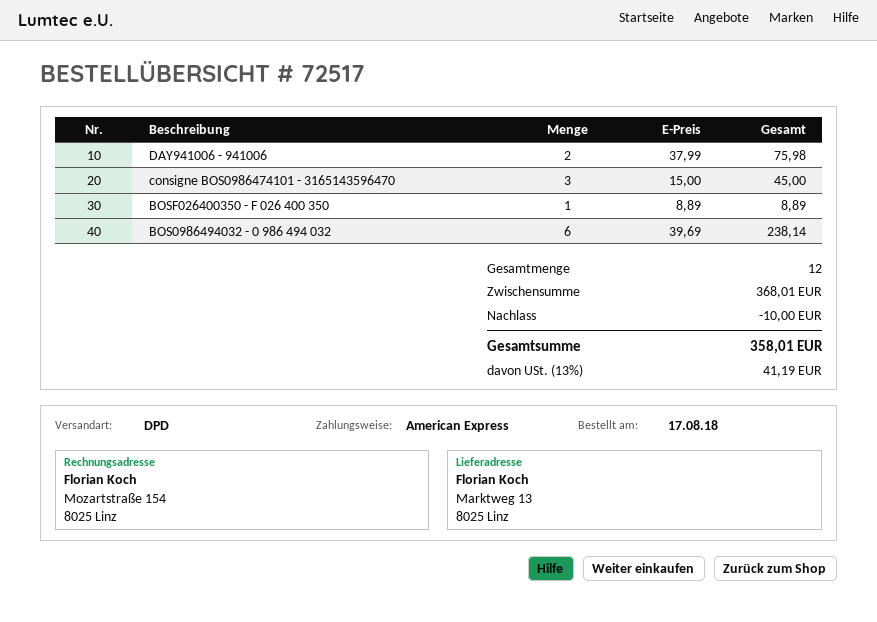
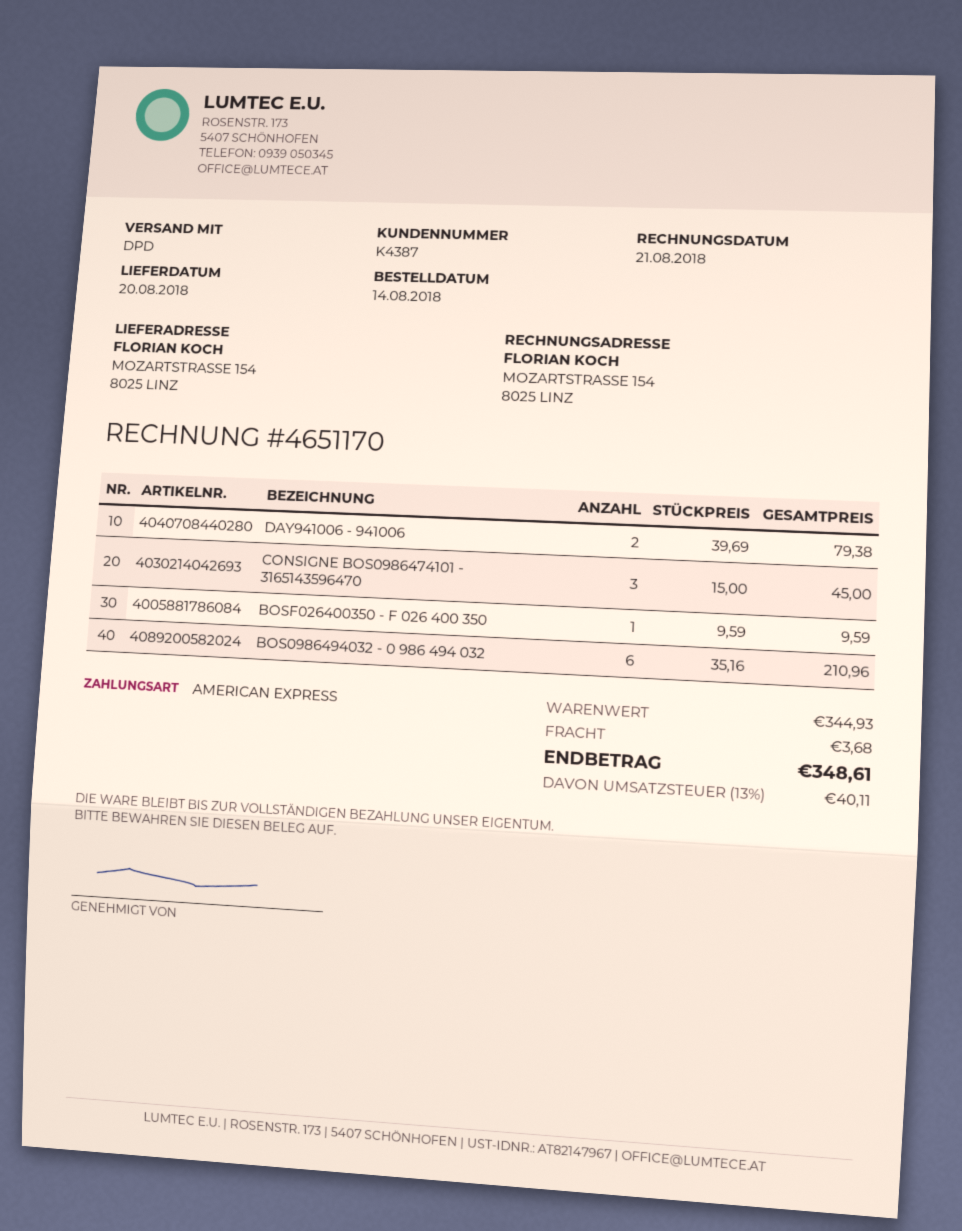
order date: 2018-08-17 -> 2018-08-14
ship to: Marktweg 13, 8025 Linz -> MOZARTSTRASSE 154, 8025 LINZ
DAY941006 - 941006: 2 x 37.99 = 75.98 -> 2 x 39.69 = 79.38
BOSF026400350 - F 026 400 350: 1 x 8.89 = 8.89 -> 1 x 9.59 = 9.59
BOS0986494032 - 0 986 494 032: 6 x 39.69 = 238.14 -> 6 x 35.16 = 210.96
subtotal: 368.01 -> 344.93
discount: 10.00 -> none
shipping: none -> 3.68
tax: 13% = 41.19 -> 13% = 40.11
total: 358.01 -> 348.61

